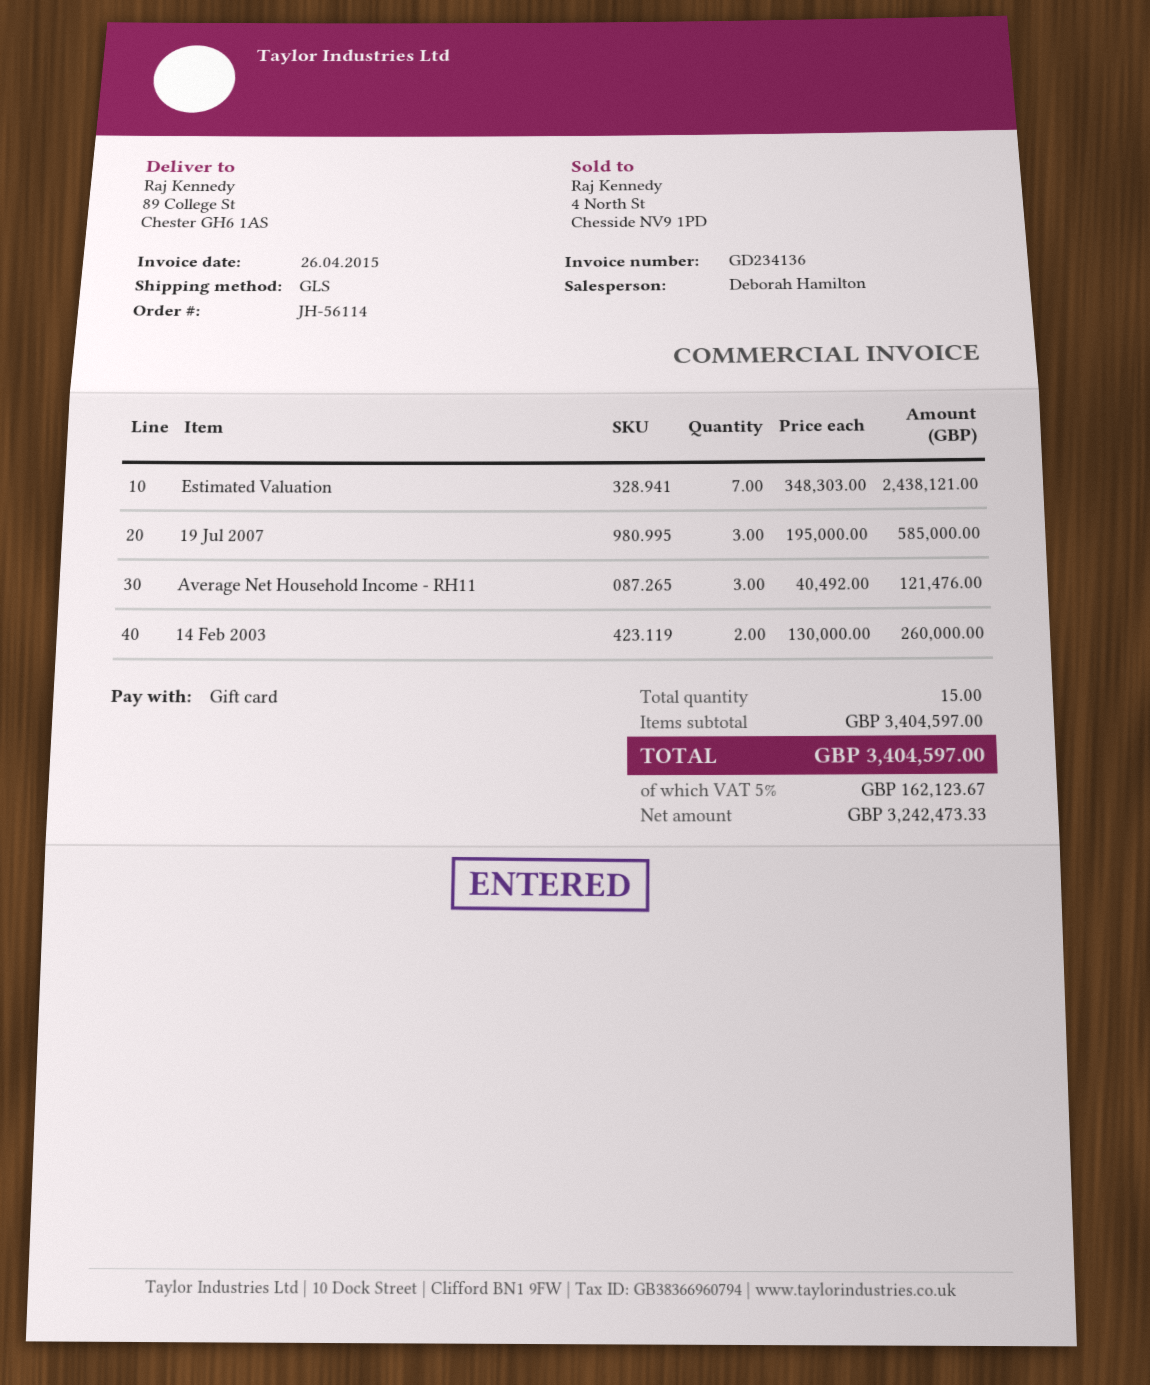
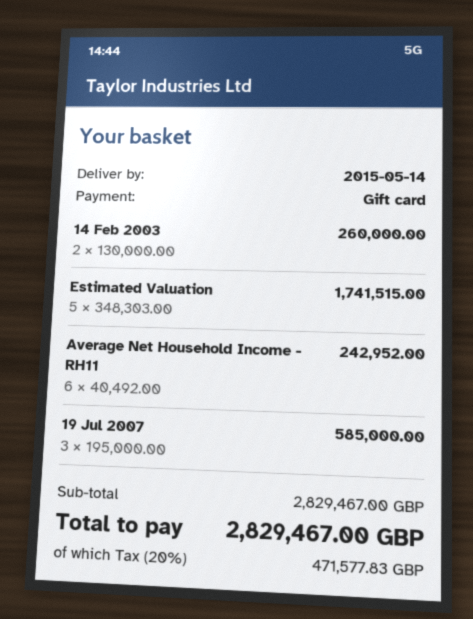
Estimated Valuation: 7 x 348303.00 = 2438121.00 -> 5 x 348303.00 = 1741515.00
Average Net Household Income - RH11: 3 x 40492.00 = 121476.00 -> 6 x 40492.00 = 242952.00
subtotal: 3404597.00 -> 2829467.00
tax: 5% = 162123.67 -> 20% = 471577.83
total: 3404597.00 -> 2829467.00

